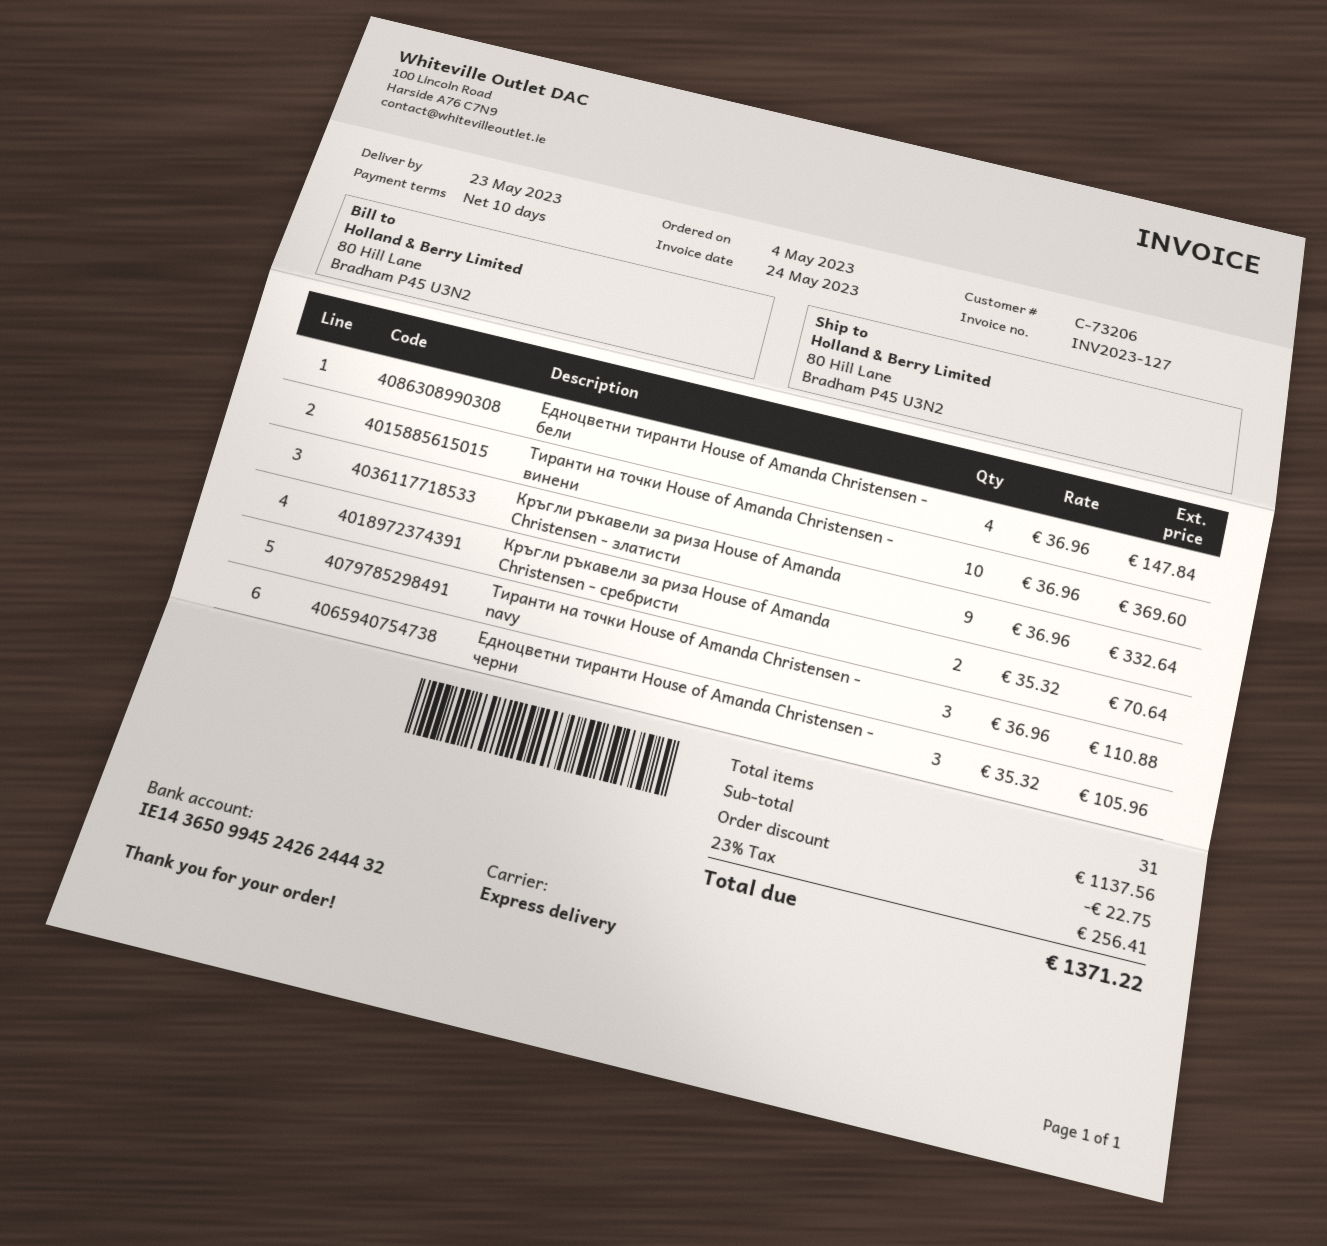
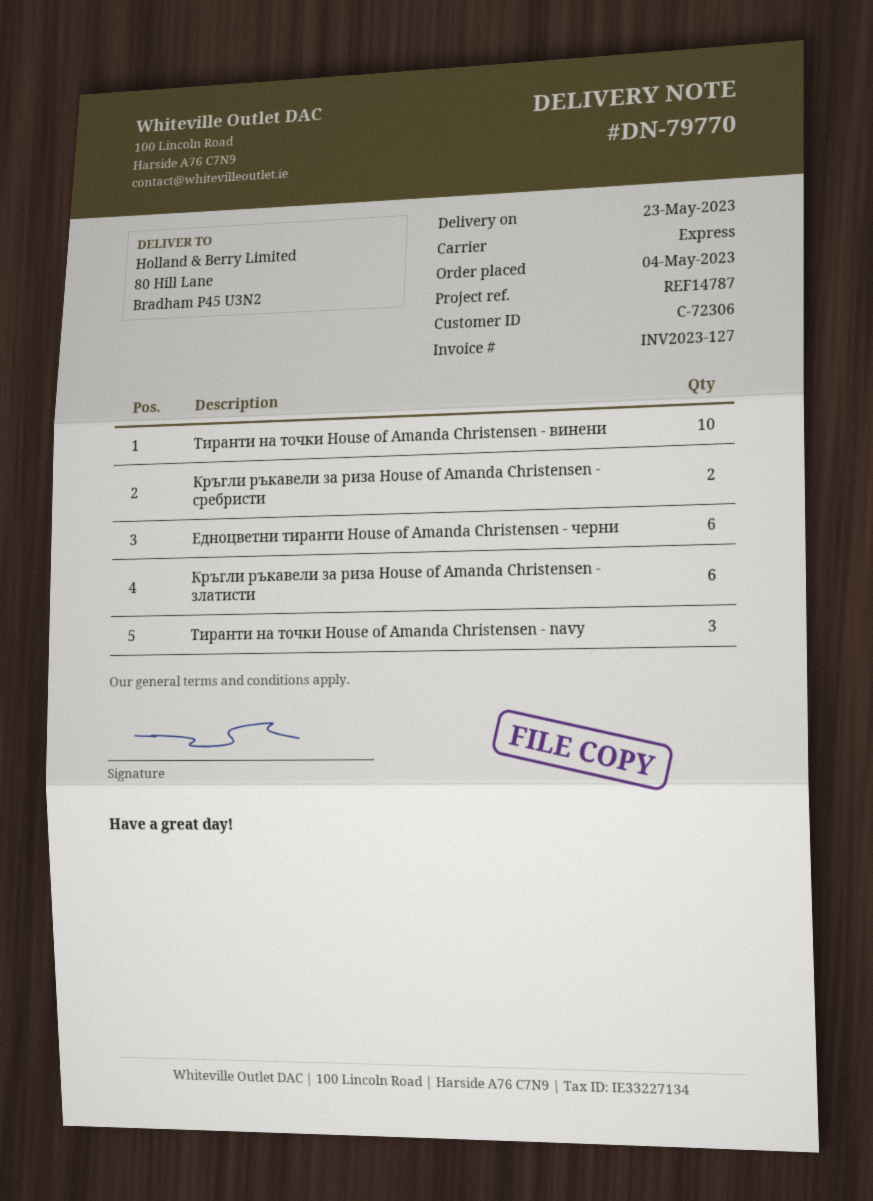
customer number: C-73206 -> C-72306
Едноцветни тиранти House of Amanda Christensen - бели: 4 -> none
Кръгли ръкавели за риза House of Amanda Christensen - златисти: 9 -> 6
Едноцветни тиранти House of Amanda Christensen - черни: 3 -> 6

